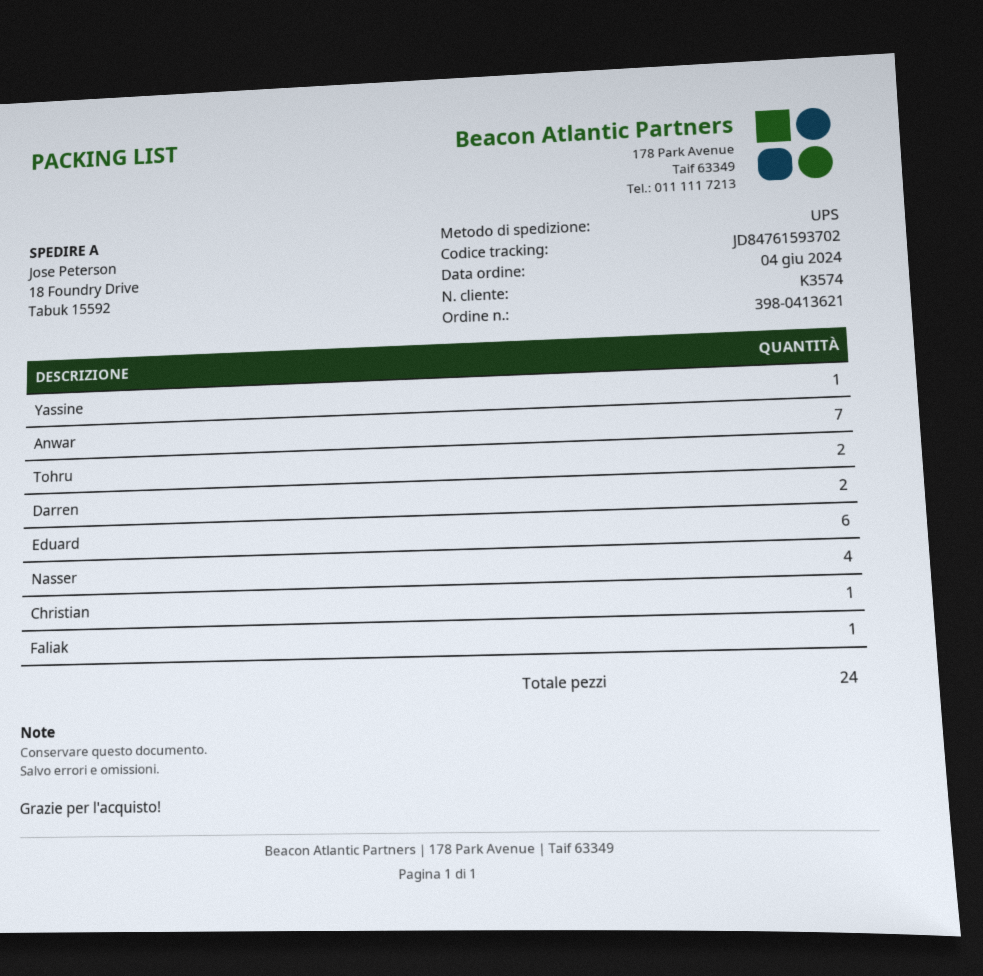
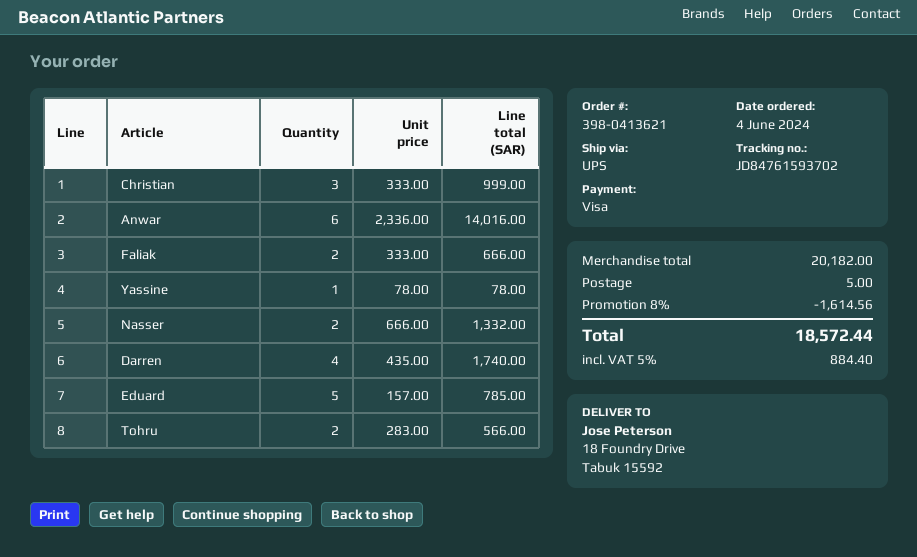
Anwar: 7 -> 6
Darren: 2 -> 4
Eduard: 6 -> 5
Nasser: 4 -> 2
Christian: 1 -> 3
Faliak: 1 -> 2

